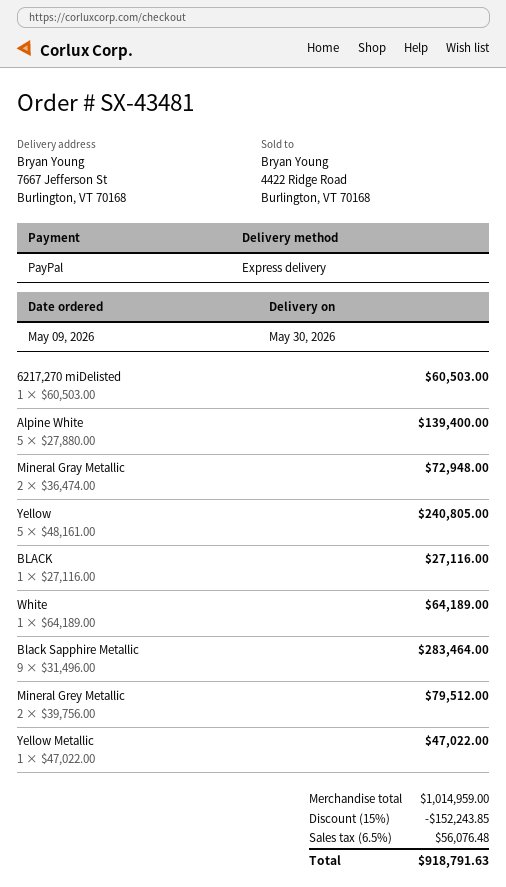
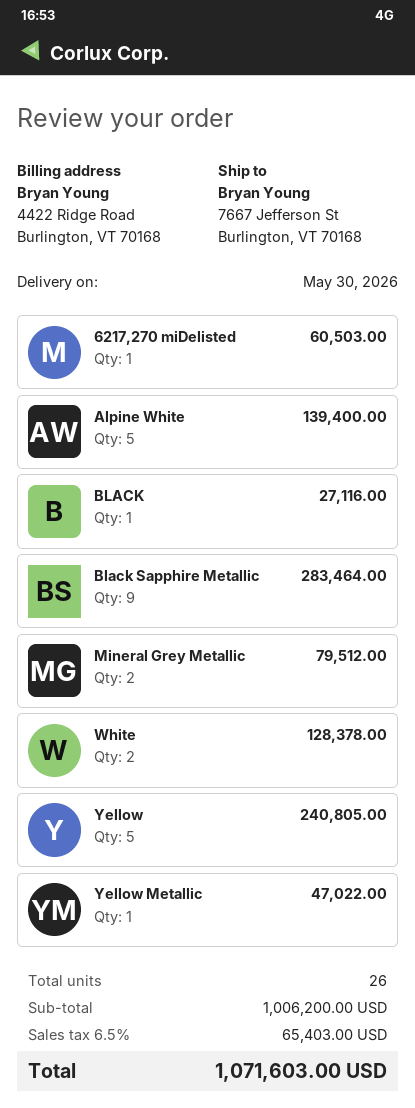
Mineral Gray Metallic: 2 for 72948.00 -> none
White: 1 for 64189.00 -> 2 for 128378.00
subtotal: 1014959.00 -> 1006200.00
discount: 15% = 152243.85 -> none
tax: 6.5% = 56076.48 -> 6.5% = 65403.00
total: 918791.63 -> 1071603.00

